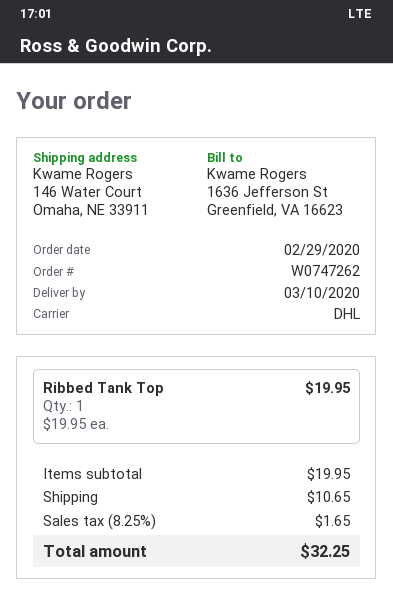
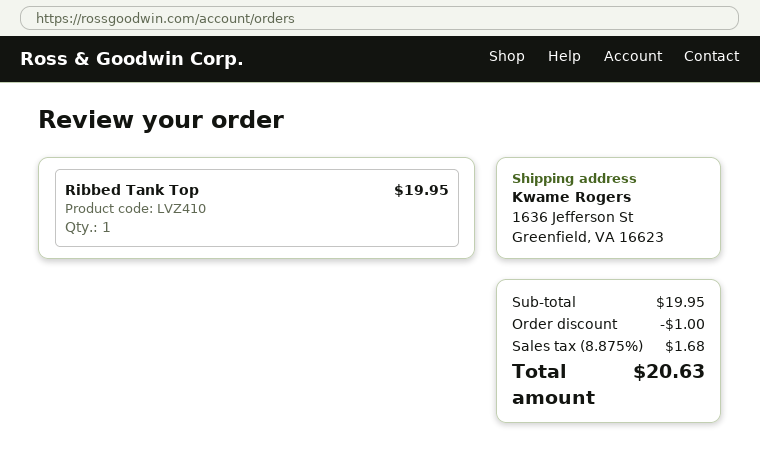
ship to: 146 Water Court, Omaha, NE 33911 -> 1636 Jefferson St, Greenfield, VA 16623
discount: none -> 1.00
shipping: 10.65 -> none
tax: 8.25% = 1.65 -> 8.875% = 1.68
total: 32.25 -> 20.63

